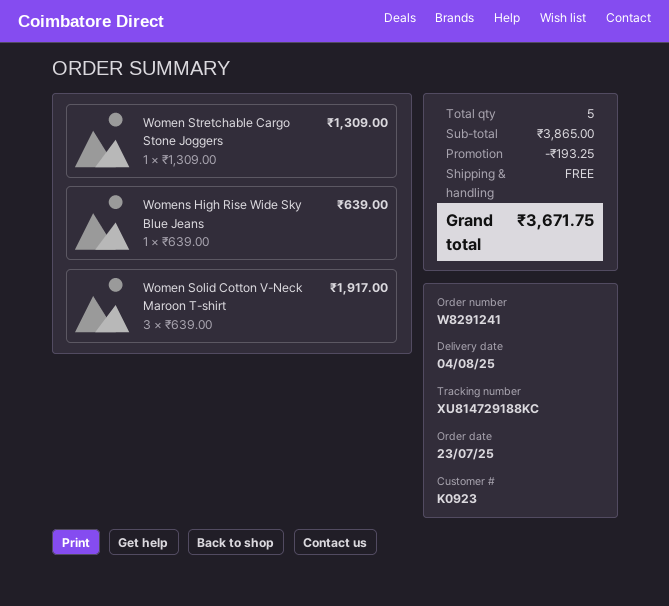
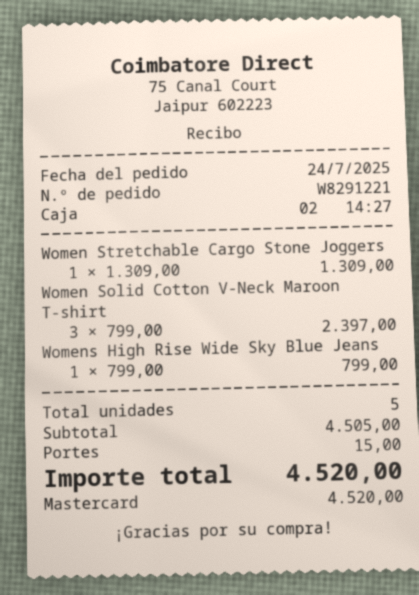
order number: W8291241 -> W8291221
order date: 2025-07-23 -> 2025-07-24
Womens High Rise Wide Sky Blue Jeans: 1 x 639.00 = 639.00 -> 1 x 799.00 = 799.00
Women Solid Cotton V-Neck Maroon T-shirt: 3 x 639.00 = 1917.00 -> 3 x 799.00 = 2397.00
subtotal: 3865.00 -> 4505.00
discount: 193.25 -> none
shipping: 0.00 -> 15.00
total: 3671.75 -> 4520.00

